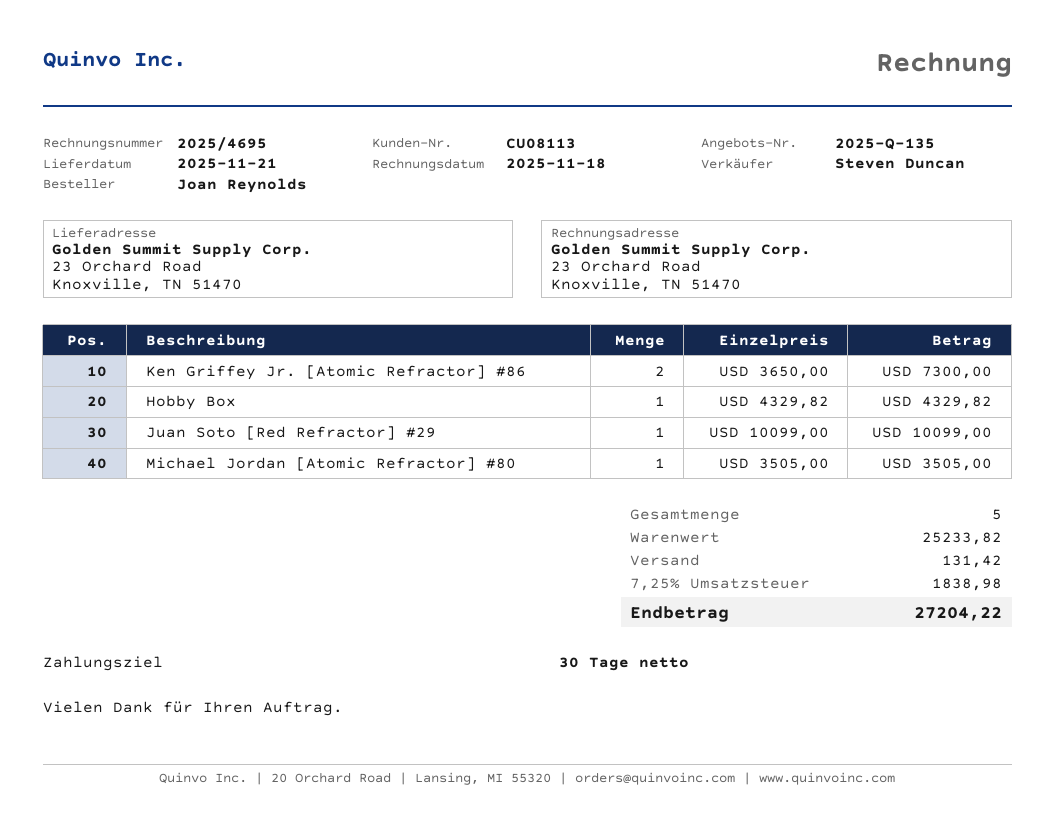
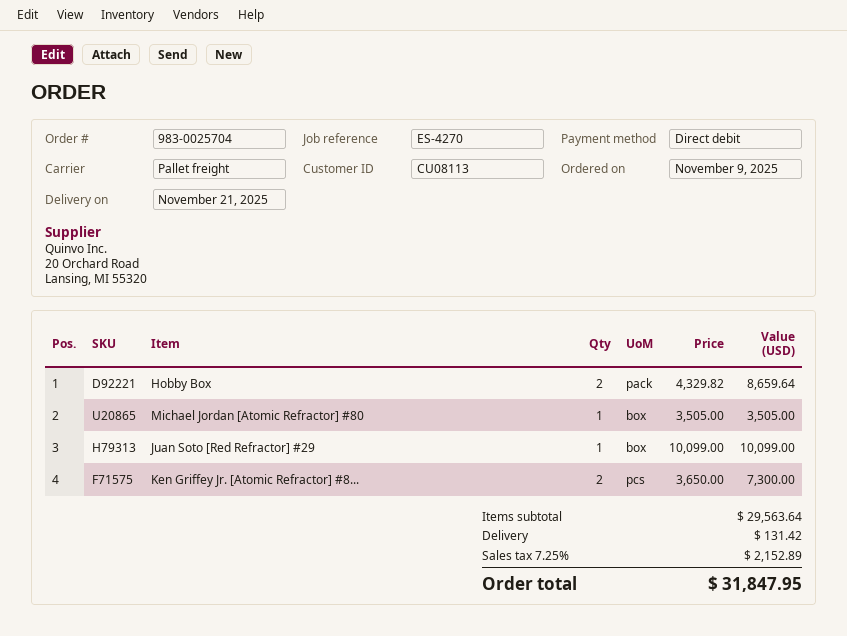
Hobby Box: 1 x 4329.82 = 4329.82 -> 2 x 4329.82 = 8659.64
subtotal: 25233.82 -> 29563.64
tax: 7.25% = 1838.98 -> 7.25% = 2152.89
total: 27204.22 -> 31847.95

